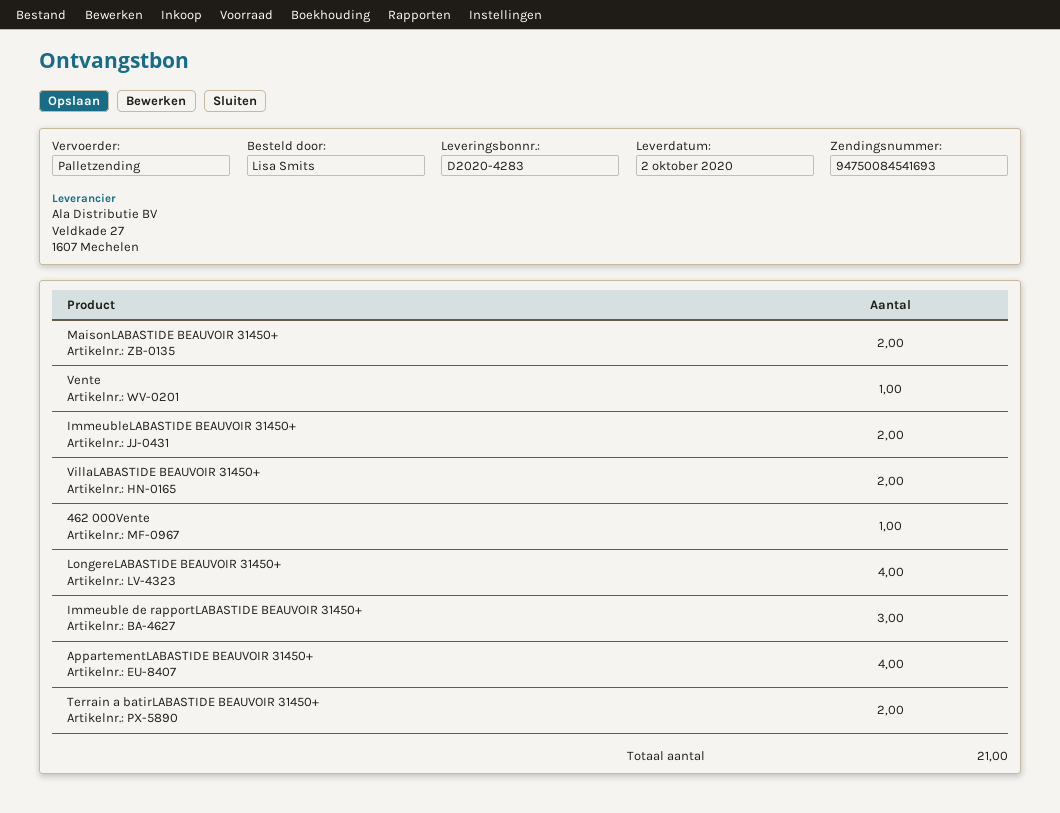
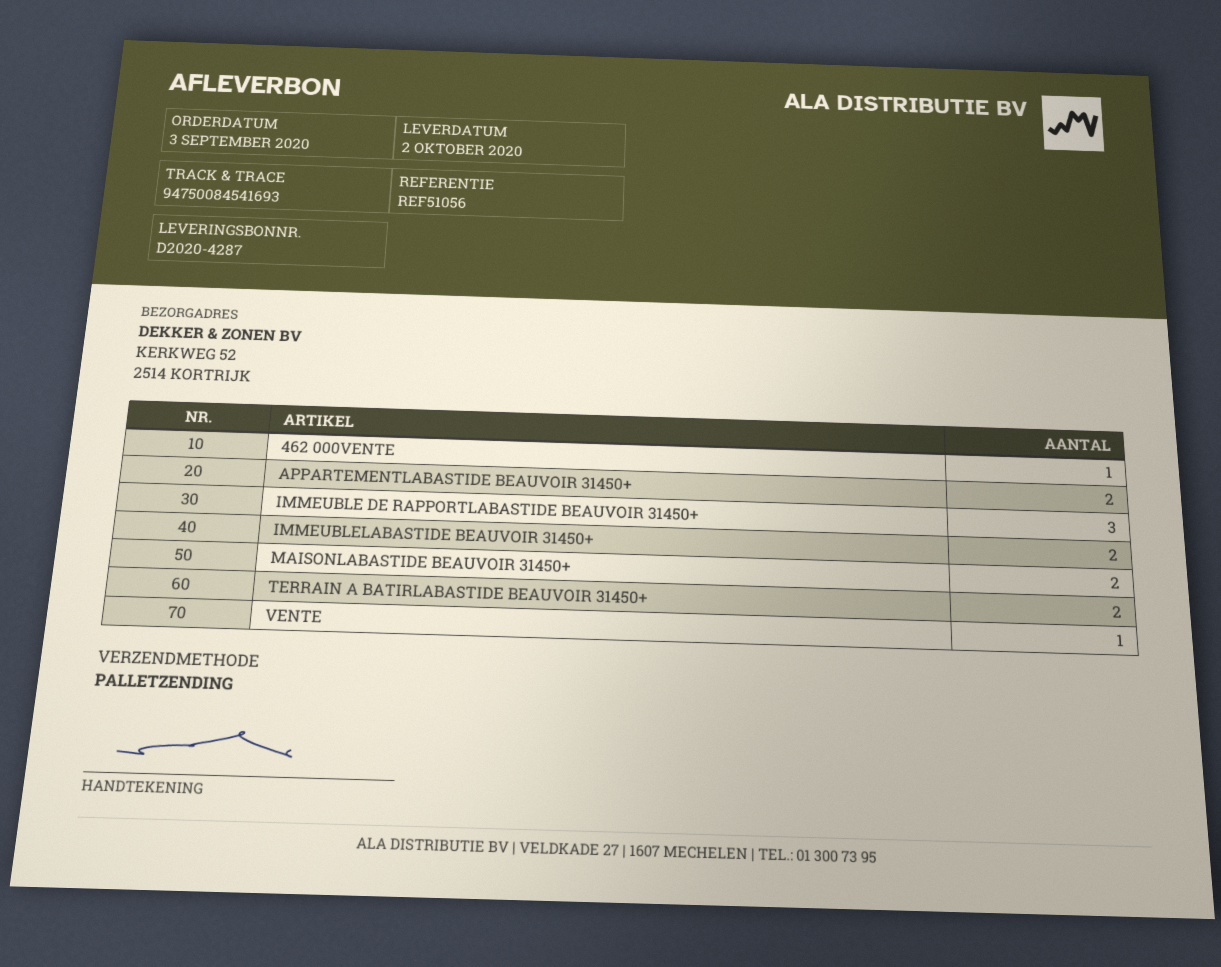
delivery note number: D2020-4283 -> D2020-4287
VillaLABASTIDE BEAUVOIR 31450+: 2 -> none
LongereLABASTIDE BEAUVOIR 31450+: 4 -> none
AppartementLABASTIDE BEAUVOIR 31450+: 4 -> 2

